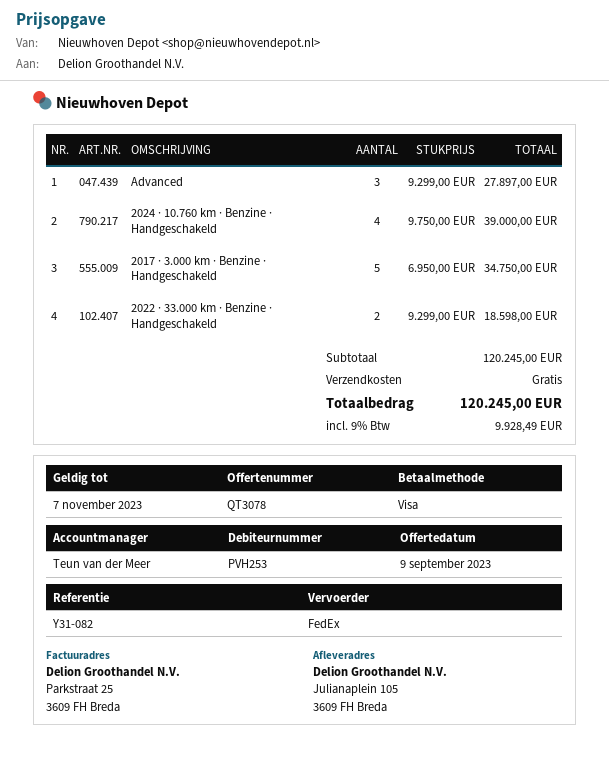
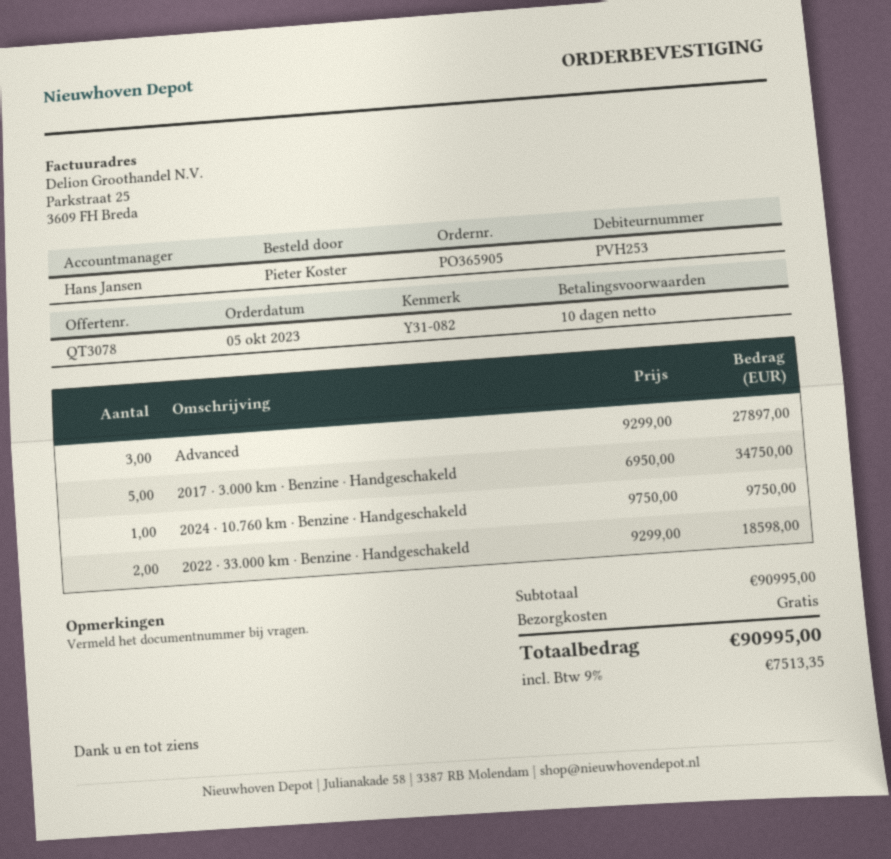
sales rep: Teun van der Meer -> Hans Jansen
2024 · 10.760 km · Benzine · Handgeschakeld: 4 x 9750.00 = 39000.00 -> 1 x 9750.00 = 9750.00
subtotal: 120245.00 -> 90995.00
tax: 9% = 9928.49 -> 9% = 7513.35
total: 120245.00 -> 90995.00

